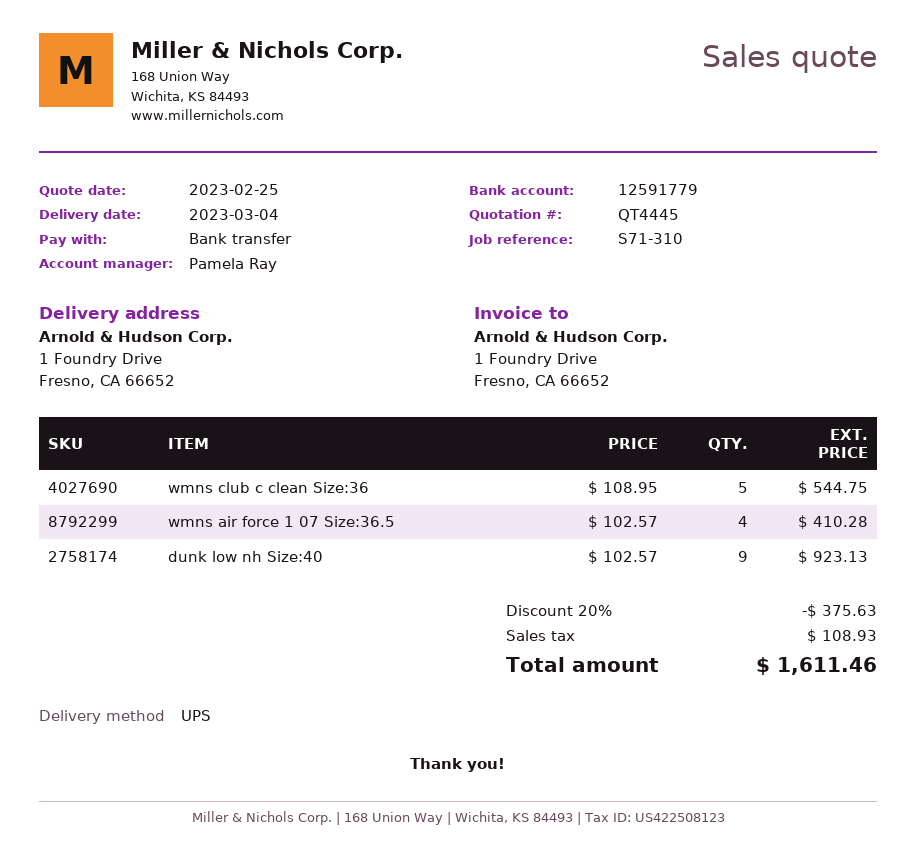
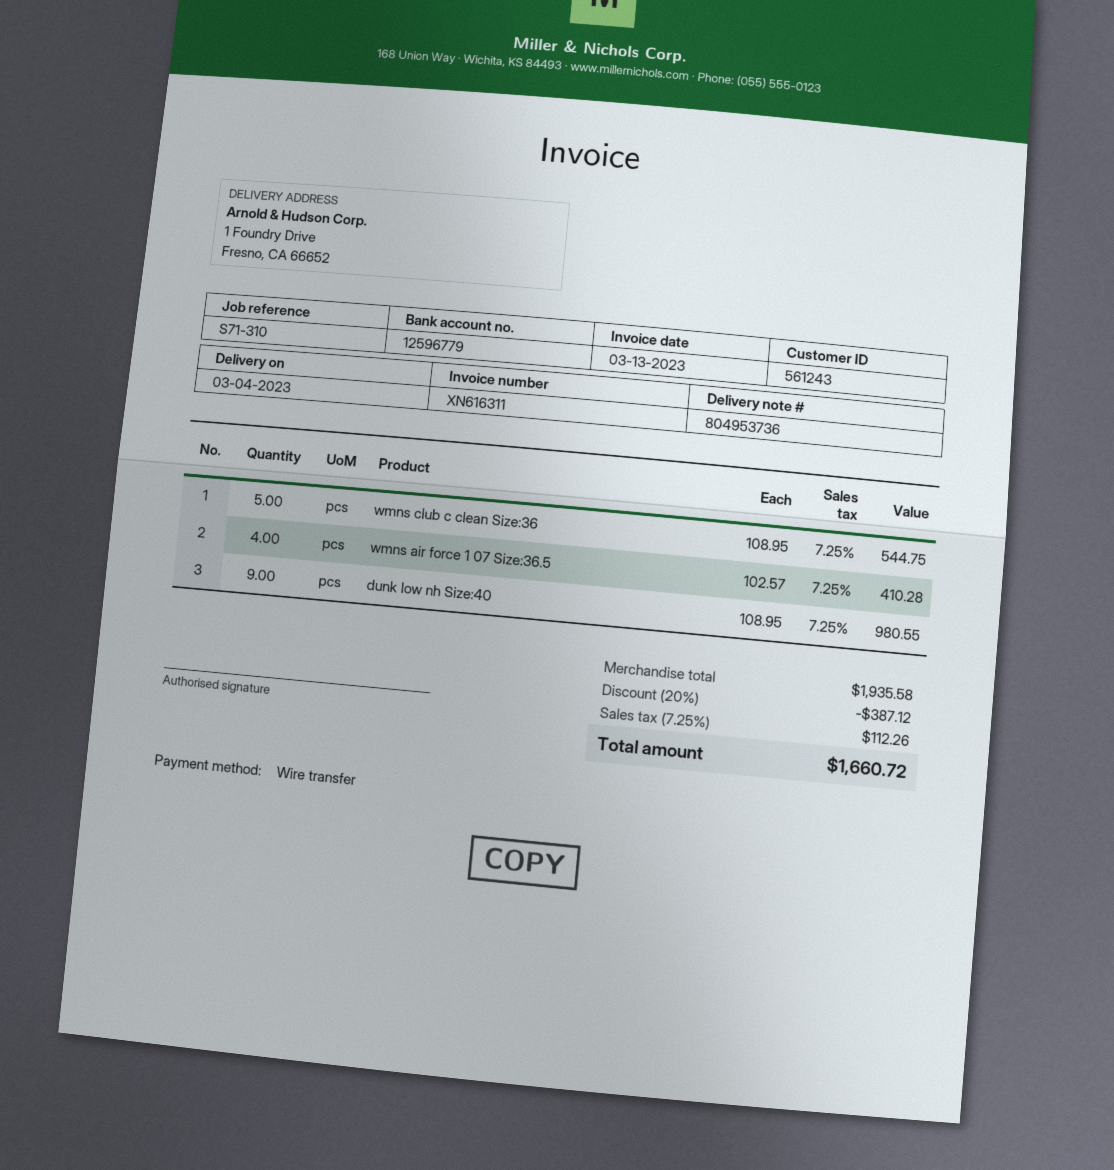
bank account: 12591779 -> 12596779
dunk low nh Size:40: 9 x 102.57 = 923.13 -> 9 x 108.95 = 980.55
discount: 20% = 375.63 -> 20% = 387.12
tax: 108.93 -> 112.26
total: 1611.46 -> 1660.72

